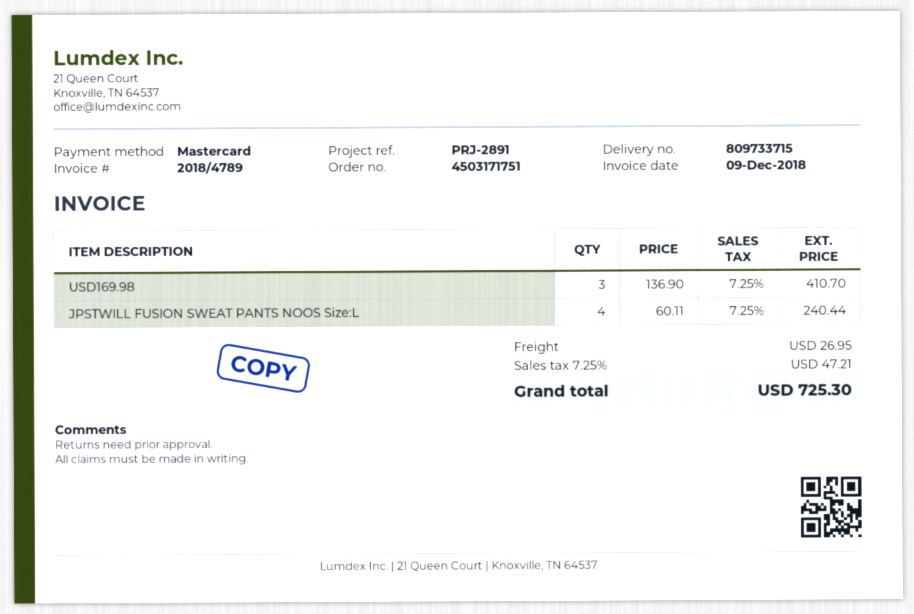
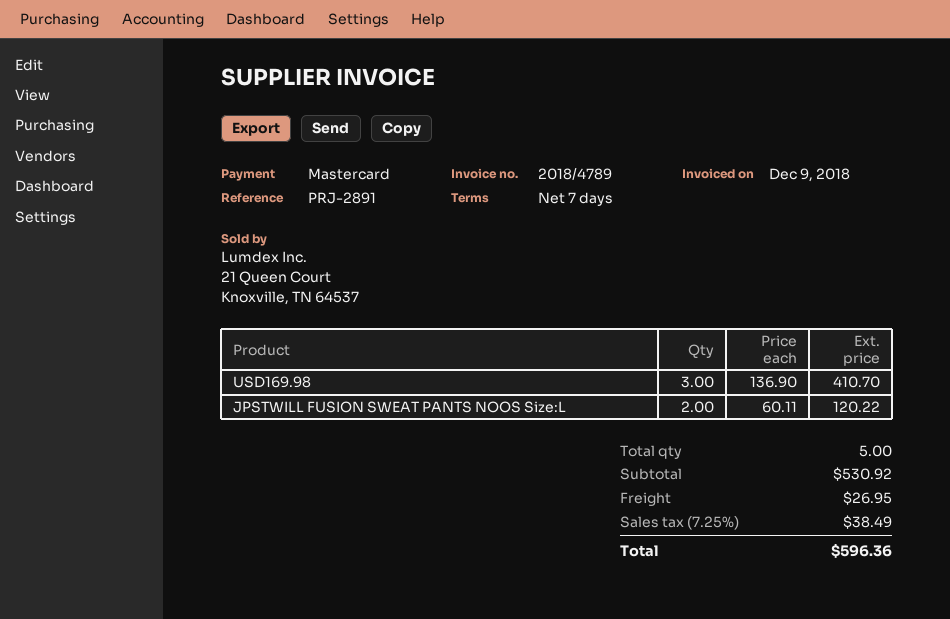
JPSTWILL FUSION SWEAT PANTS NOOS Size:L: 4 x 60.11 = 240.44 -> 2 x 60.11 = 120.22
tax: 7.25% = 47.21 -> 7.25% = 38.49
total: 725.30 -> 596.36

